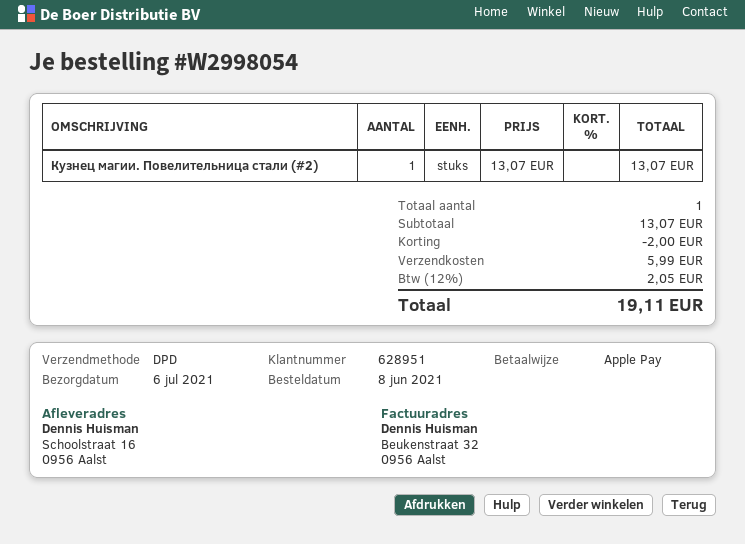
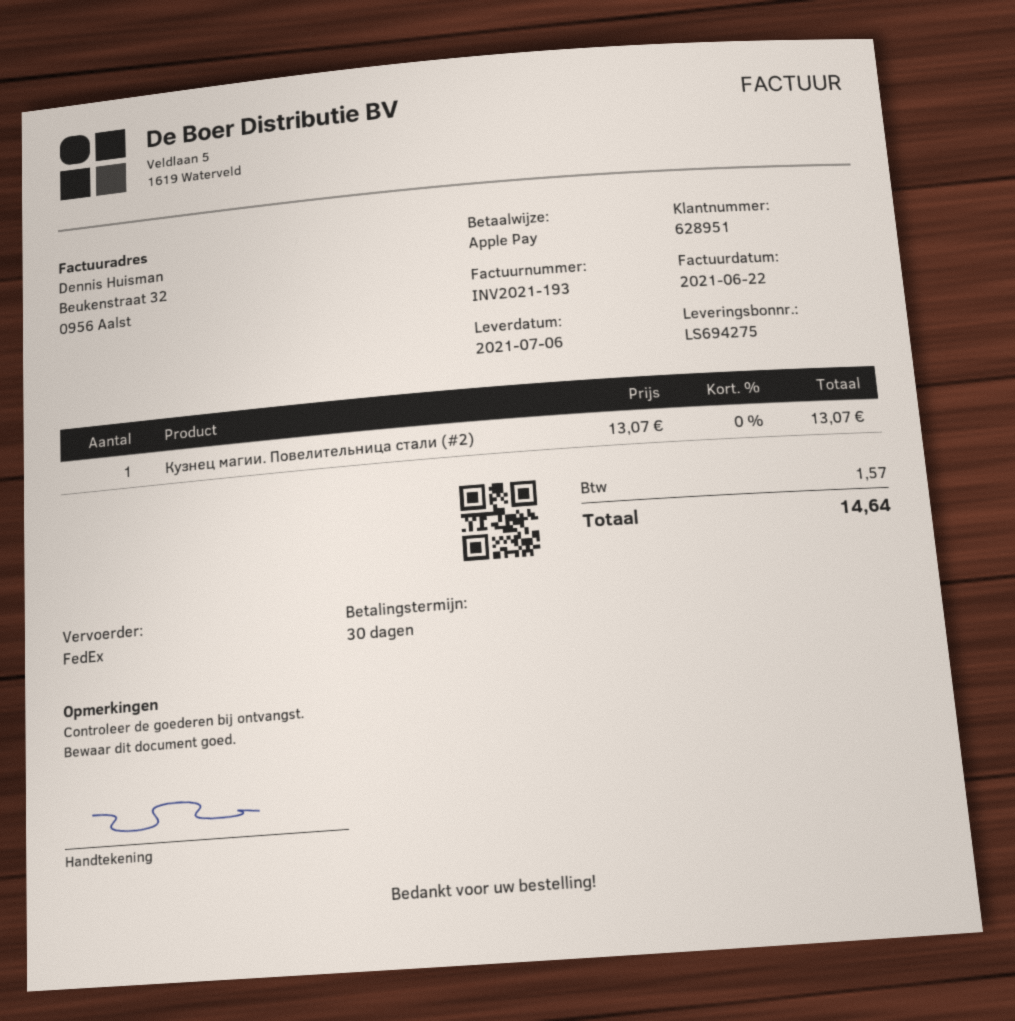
shipping method: DPD -> FedEx
discount: 2.00 -> none
shipping: 5.99 -> none
tax: 2.05 -> 1.57
total: 19.11 -> 14.64

